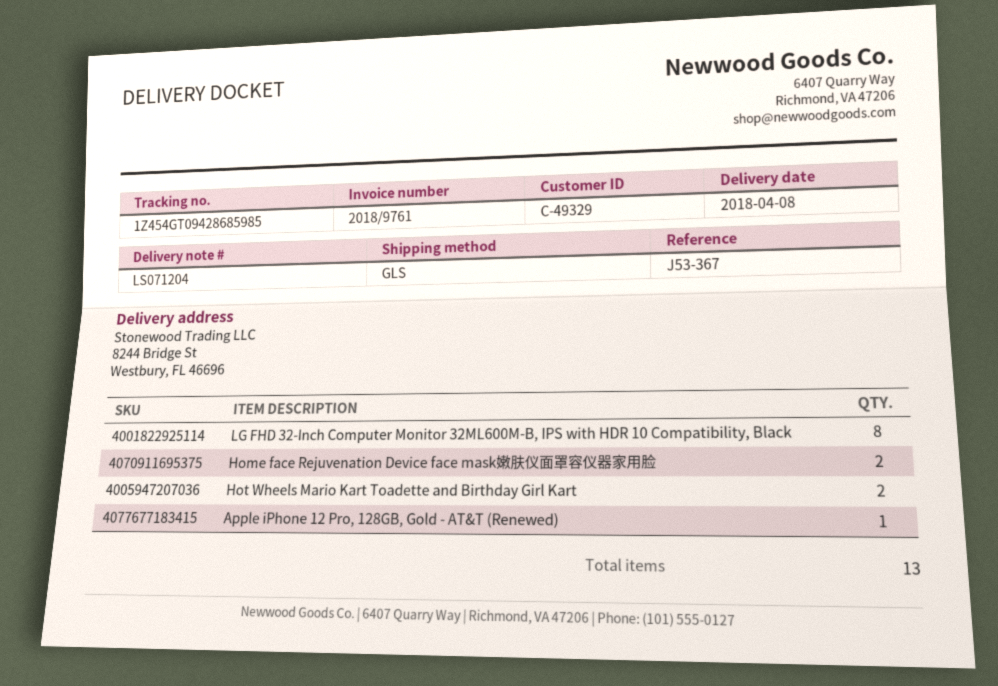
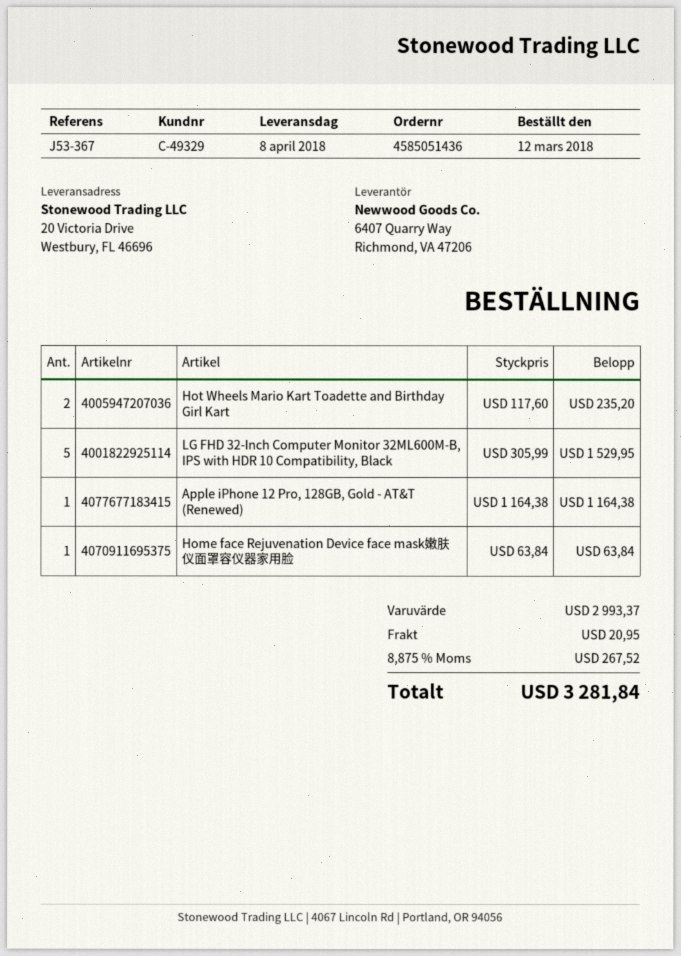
ship to: 8244 Bridge St, Westbury, FL 46696 -> 20 Victoria Drive, Westbury, FL 46696
LG FHD 32-Inch Computer Monitor 32ML600M-B, IPS with HDR 10 Compatibility, Black: 8 -> 5
Home face Rejuvenation Device face mask嫩肤仪面罩容仪器家用脸: 2 -> 1

